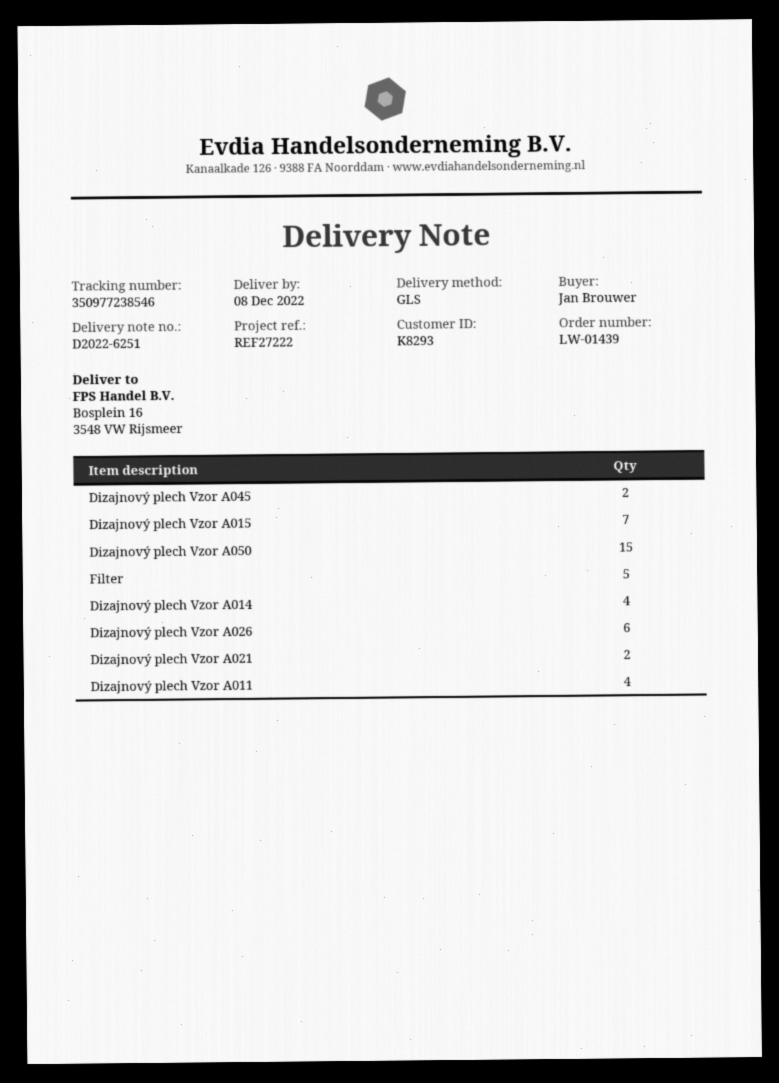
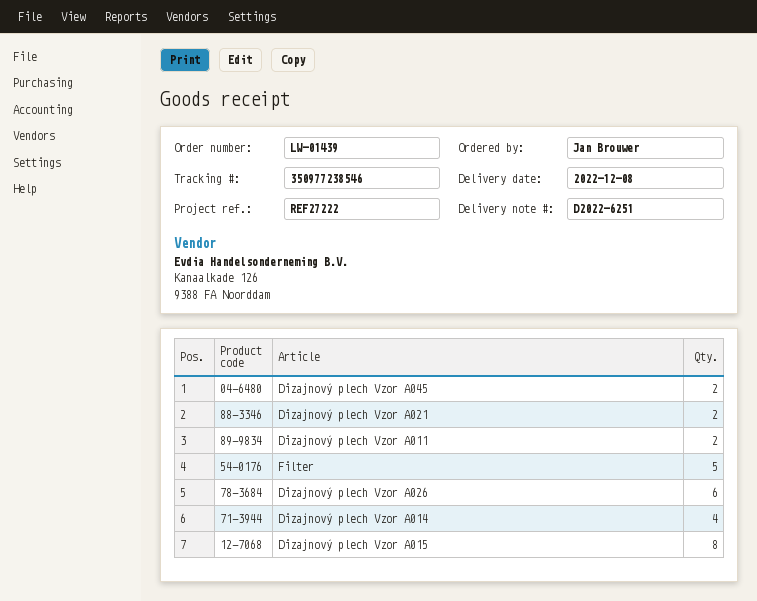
Dizajnový plech Vzor A015: 7 -> 8
Dizajnový plech Vzor A050: 15 -> none
Dizajnový plech Vzor A011: 4 -> 2

